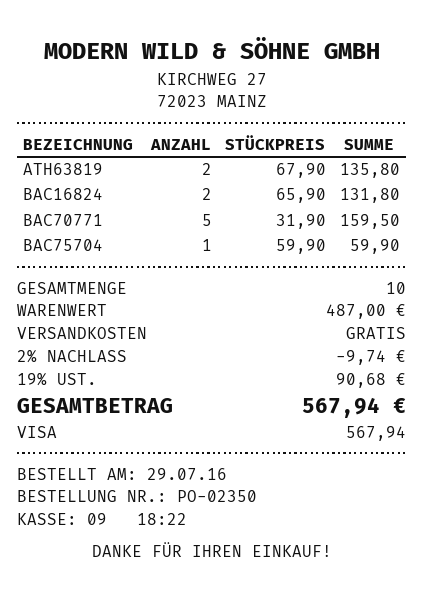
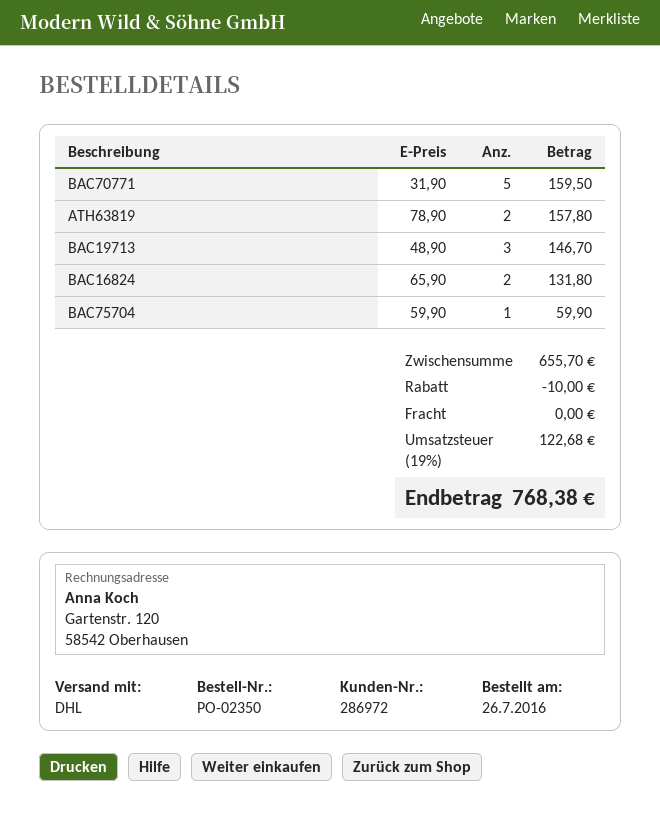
order date: 2016-07-29 -> 2016-07-26
ATH63819: 2 x 67.90 = 135.80 -> 2 x 78.90 = 157.80
BAC19713: none -> 3 x 48.90 = 146.70
subtotal: 487.00 -> 655.70
discount: 9.74 -> 10.00
tax: 19% = 90.68 -> 19% = 122.68
total: 567.94 -> 768.38

